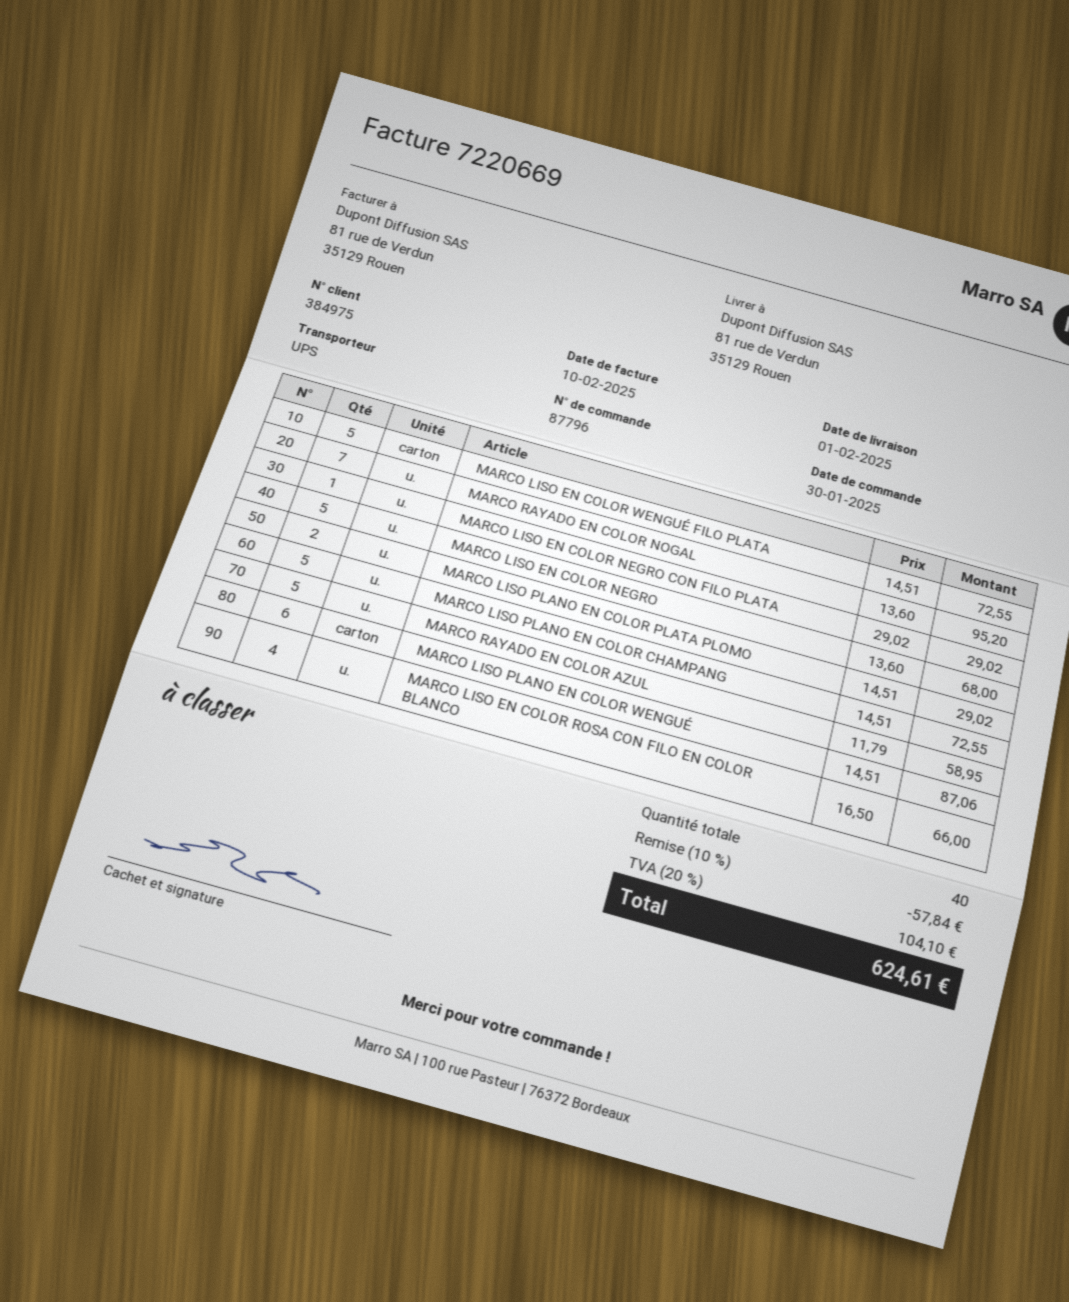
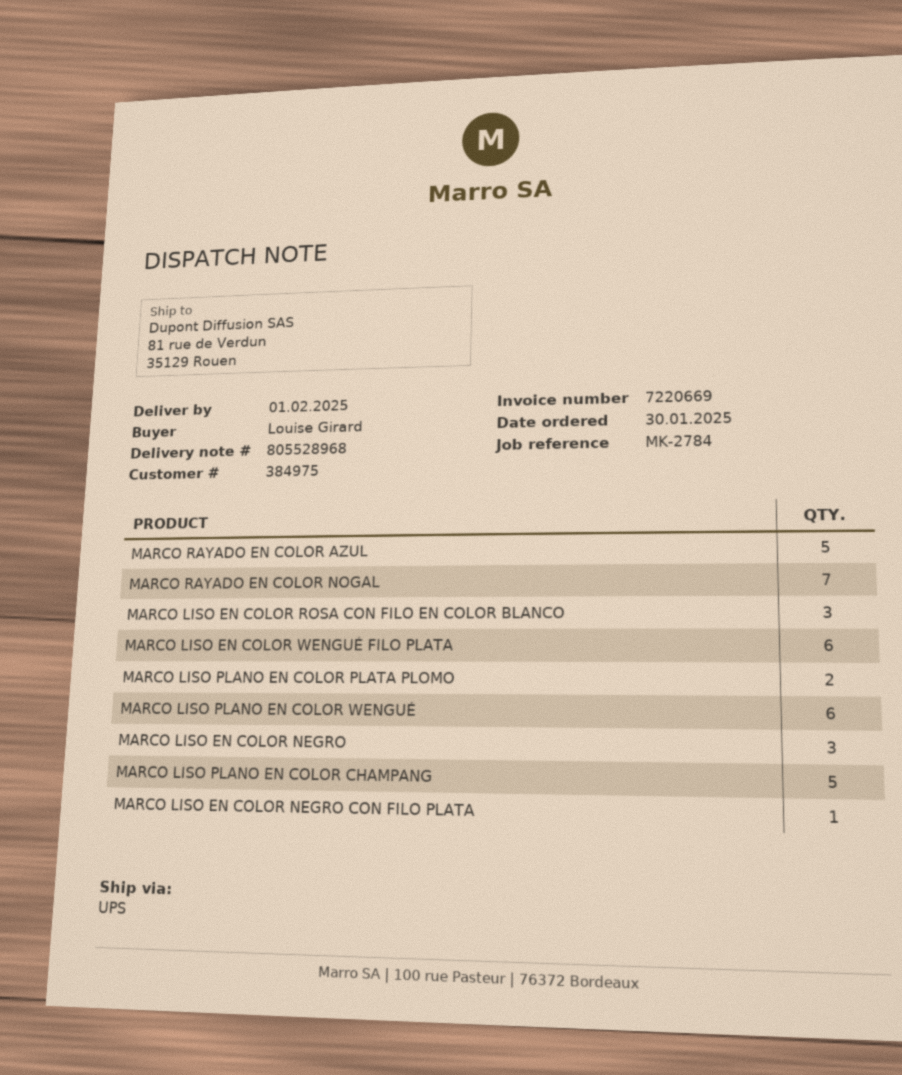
MARCO LISO EN COLOR WENGUÉ FILO PLATA: 5 -> 6
MARCO LISO EN COLOR NEGRO: 5 -> 3
MARCO LISO EN COLOR ROSA CON FILO EN COLOR BLANCO: 4 -> 3

